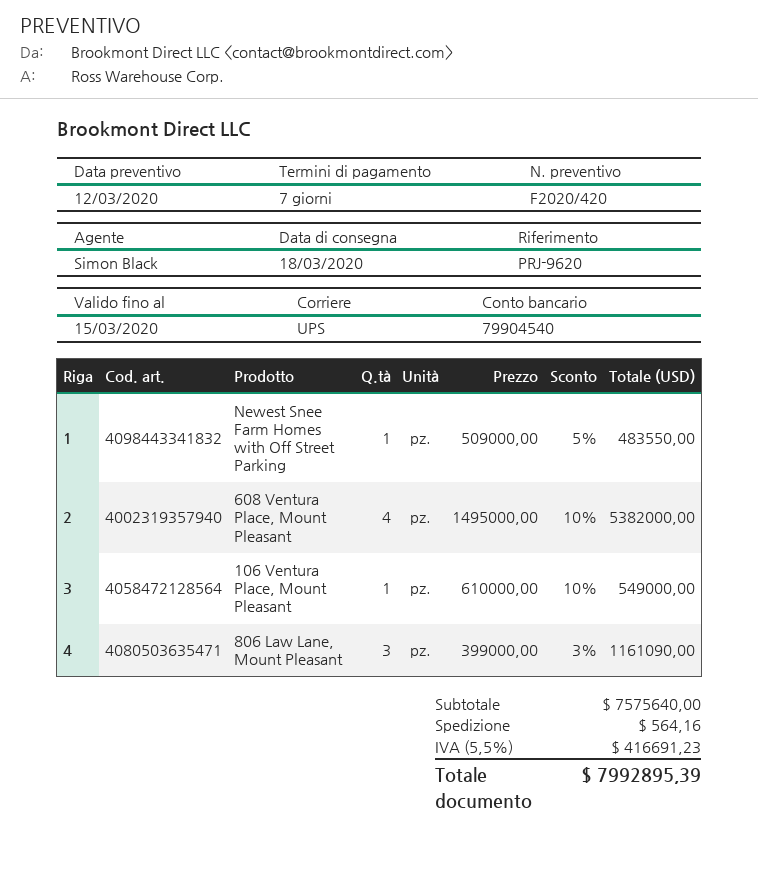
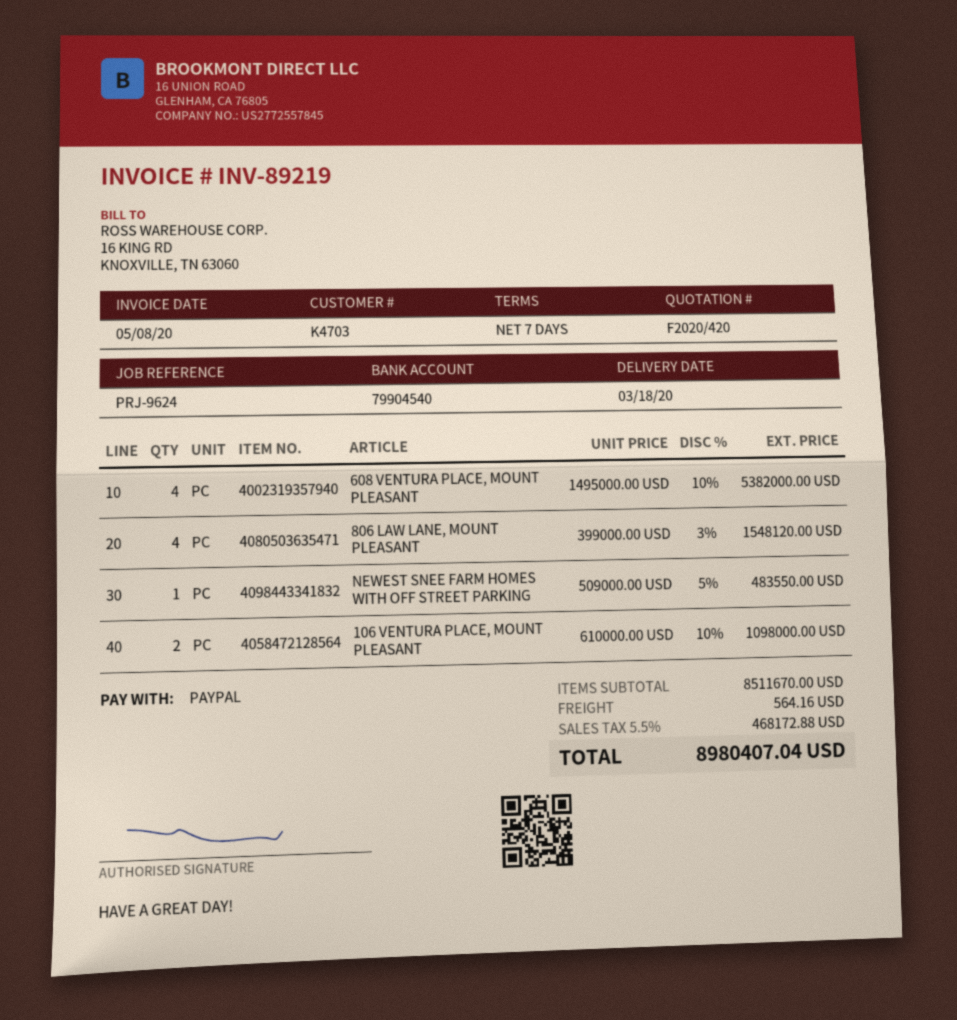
reference: PRJ-9620 -> PRJ-9624
106 Ventura Place, Mount Pleasant: 1 x 610000.00 - 10% = 549000.00 -> 2 x 610000.00 - 10% = 1098000.00
806 Law Lane, Mount Pleasant: 3 x 399000.00 - 3% = 1161090.00 -> 4 x 399000.00 - 3% = 1548120.00
subtotal: 7575640.00 -> 8511670.00
tax: 5.5% = 416691.23 -> 5.5% = 468172.88
total: 7992895.39 -> 8980407.04

